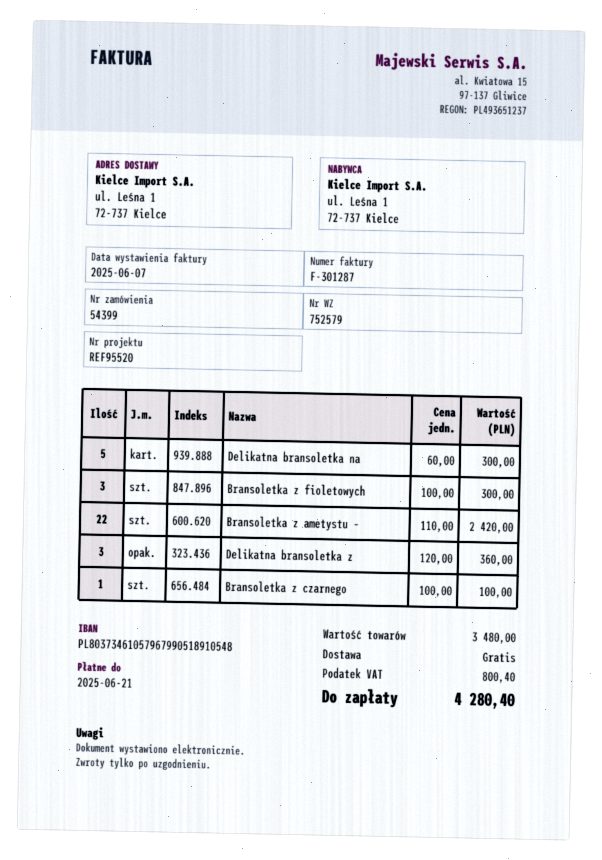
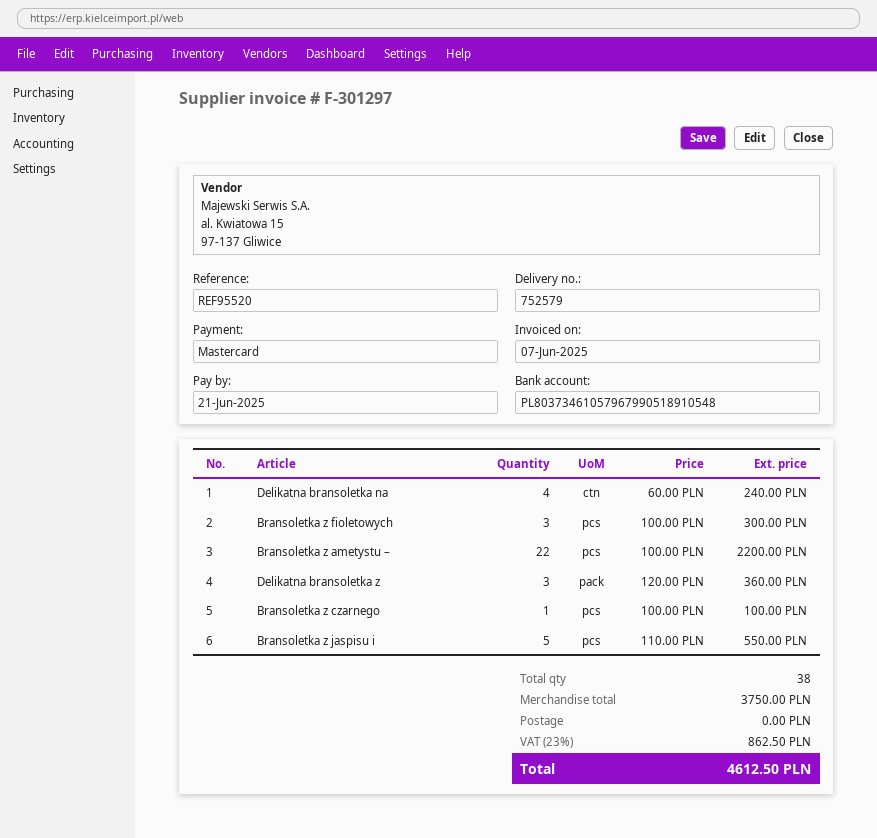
invoice number: F-301287 -> F-301297
Delikatna bransoletka na: 5 x 60.00 = 300.00 -> 4 x 60.00 = 240.00
Bransoletka z ametystu –: 22 x 110.00 = 2420.00 -> 22 x 100.00 = 2200.00
Bransoletka z jaspisu i: none -> 5 x 110.00 = 550.00
subtotal: 3480.00 -> 3750.00
tax: 800.40 -> 862.50
total: 4280.40 -> 4612.50

